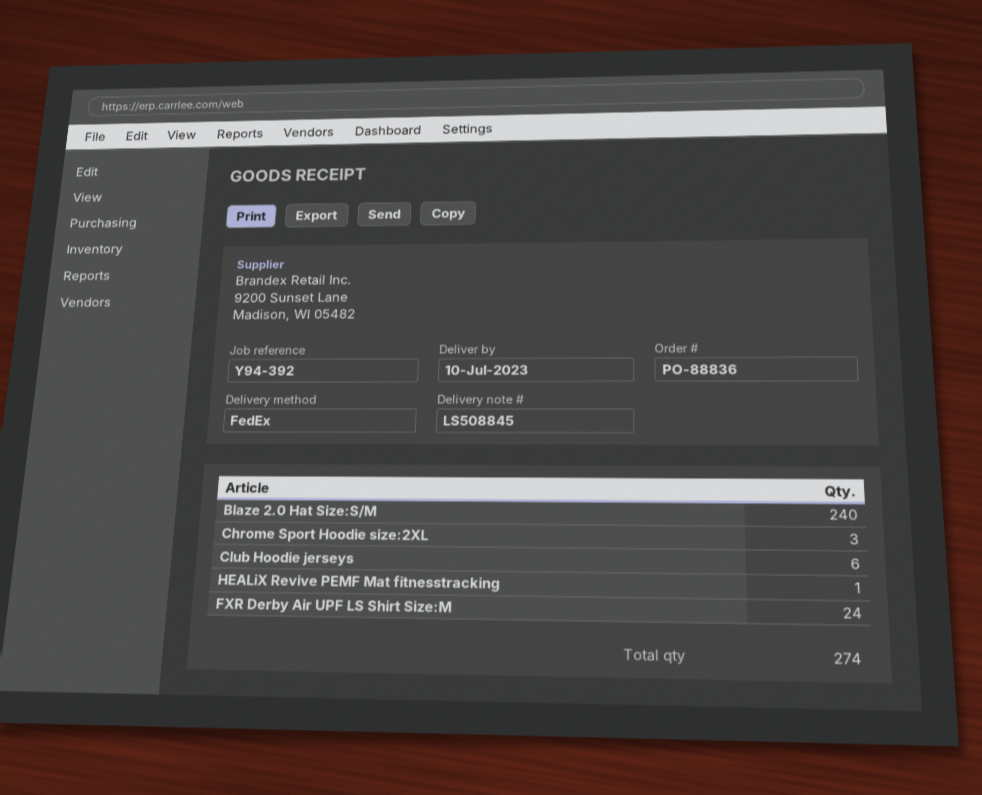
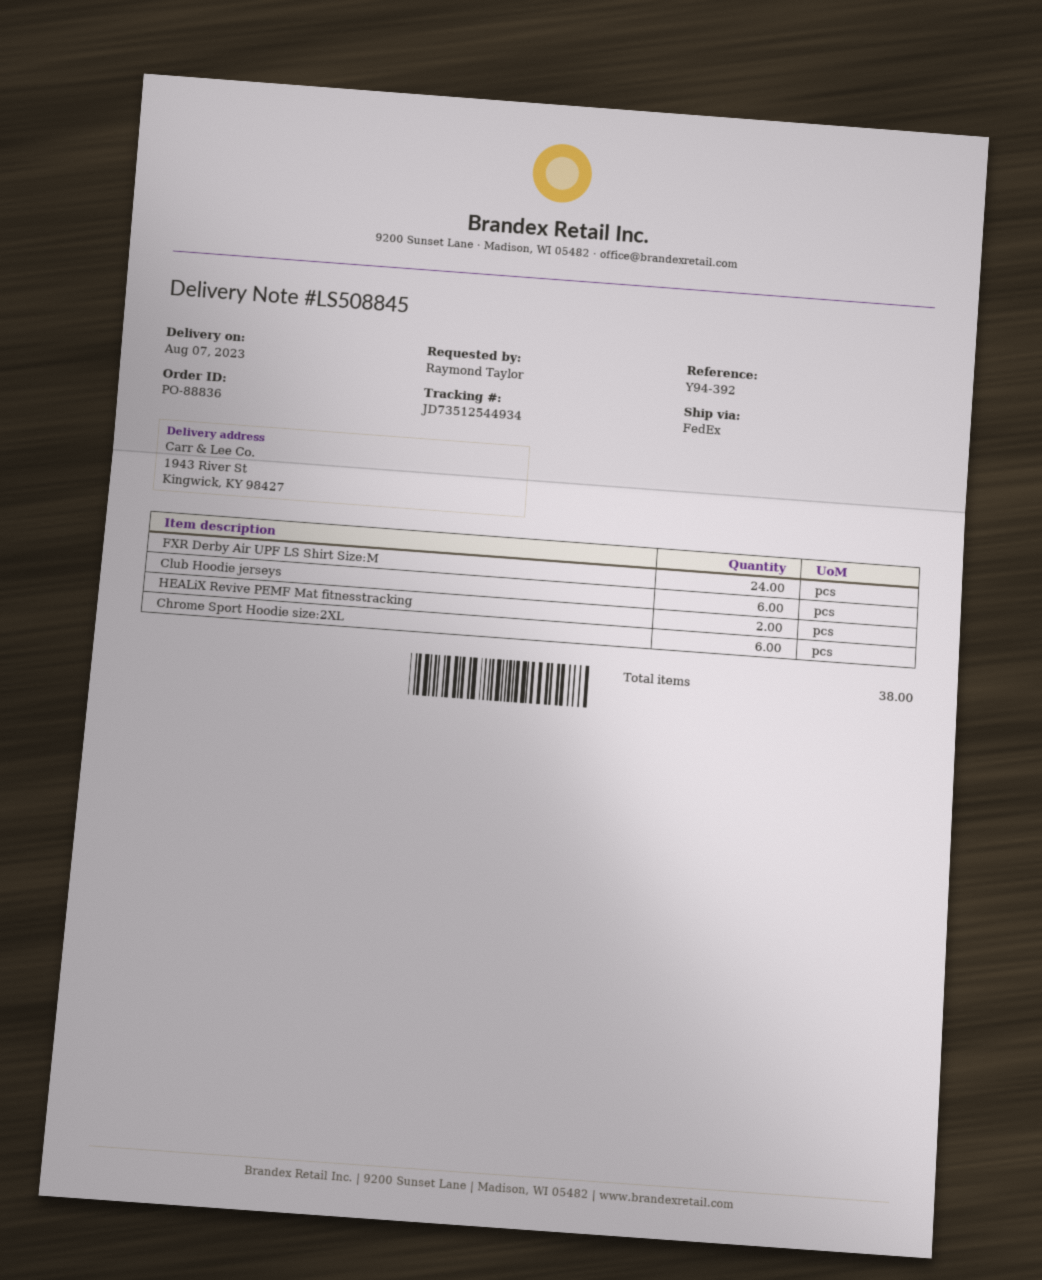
delivery date: 2023-07-10 -> 2023-08-07
Blaze 2.0 Hat Size:S/M: 240 -> none
Chrome Sport Hoodie size:2XL: 3 -> 6
HEALiX Revive PEMF Mat fitnesstracking: 1 -> 2
total quantity: 274 -> 38

